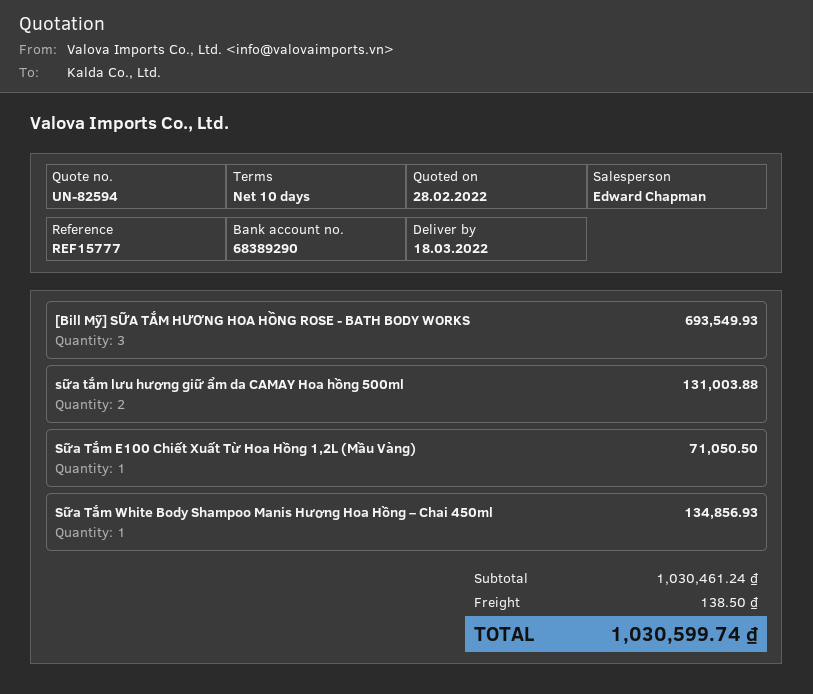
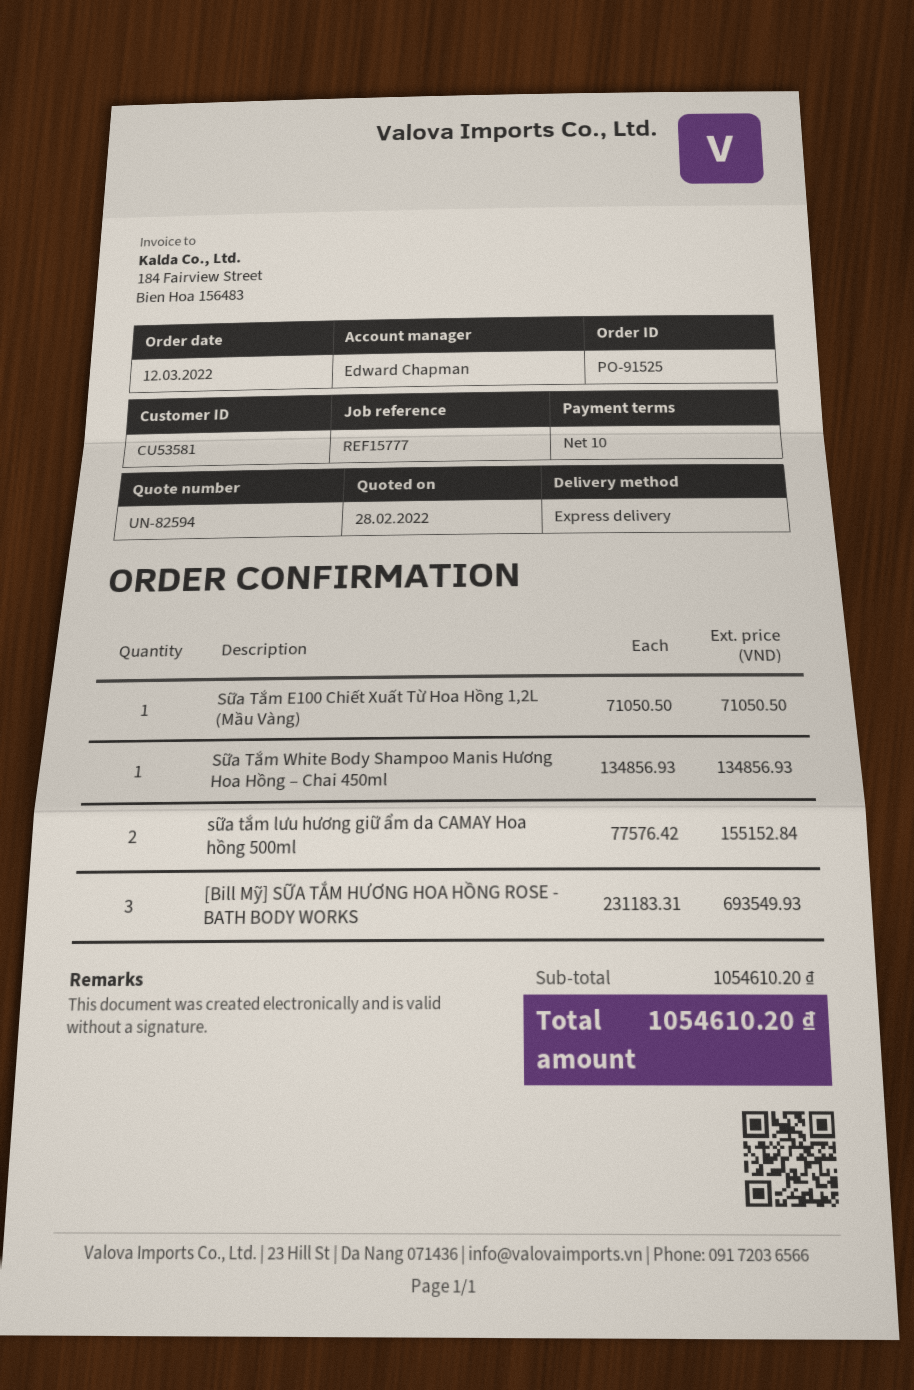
sữa tắm lưu hương giữ ẩm da CAMAY Hoa hồng 500ml: 2 for 131003.88 -> 2 for 155152.84
subtotal: 1030461.24 -> 1054610.20
shipping: 138.50 -> none
total: 1030599.74 -> 1054610.20

